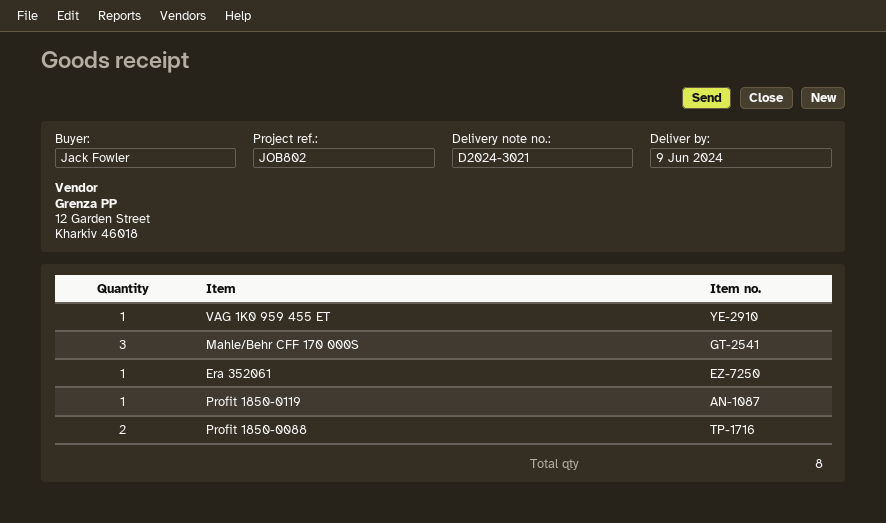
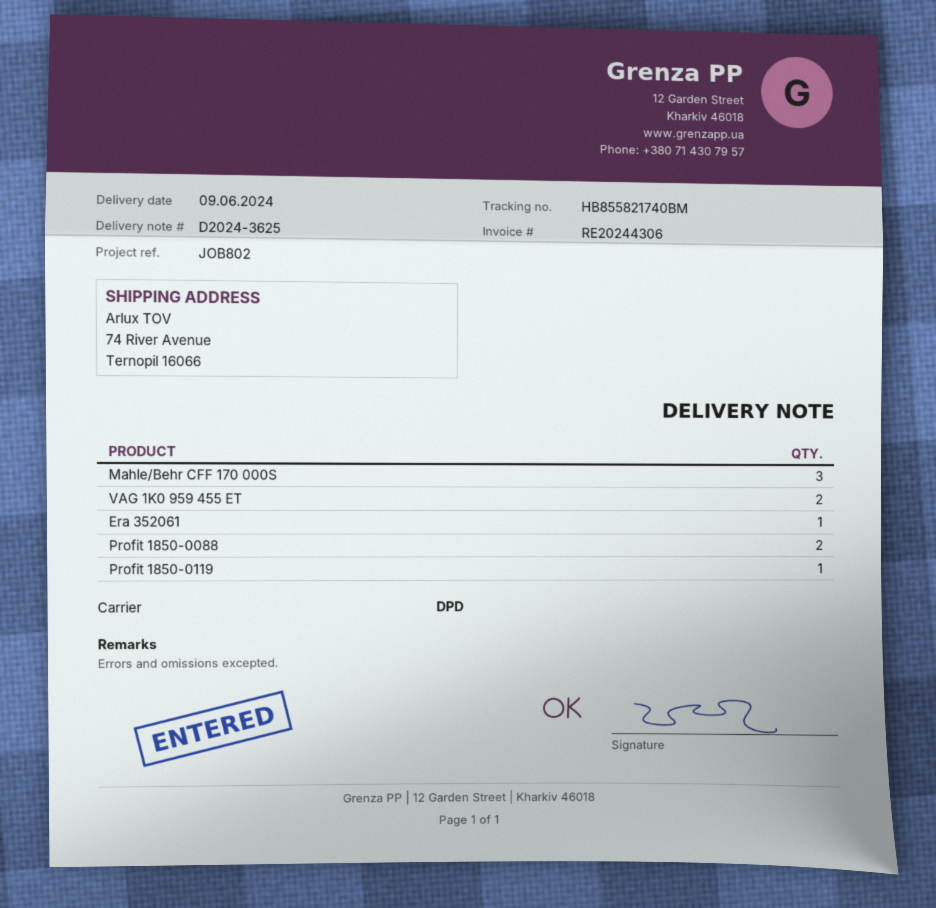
delivery note number: D2024-3021 -> D2024-3625
VAG 1K0 959 455 ET: 1 -> 2

